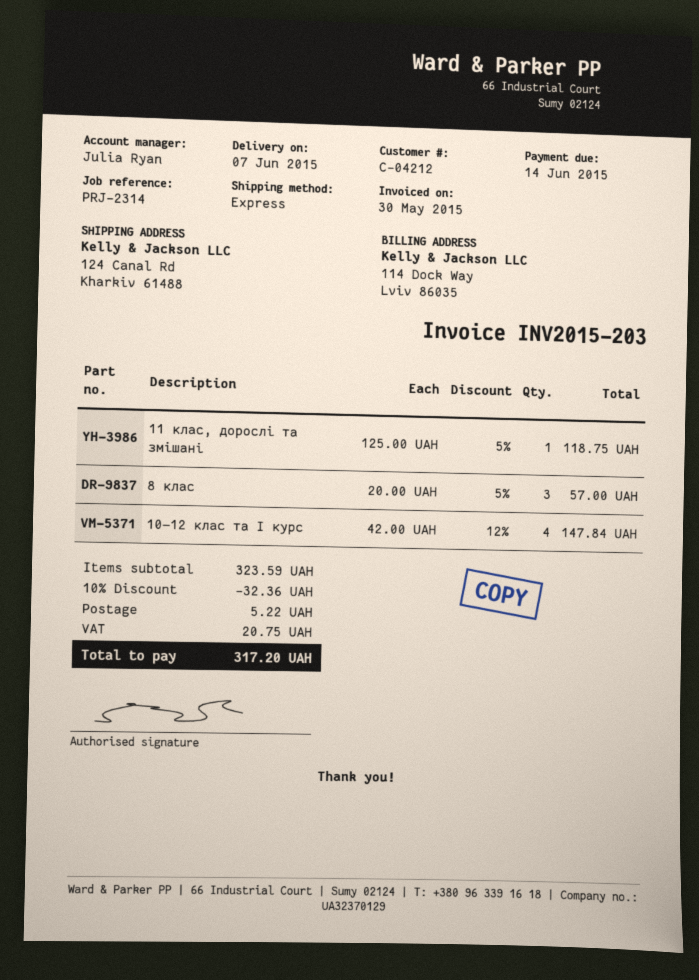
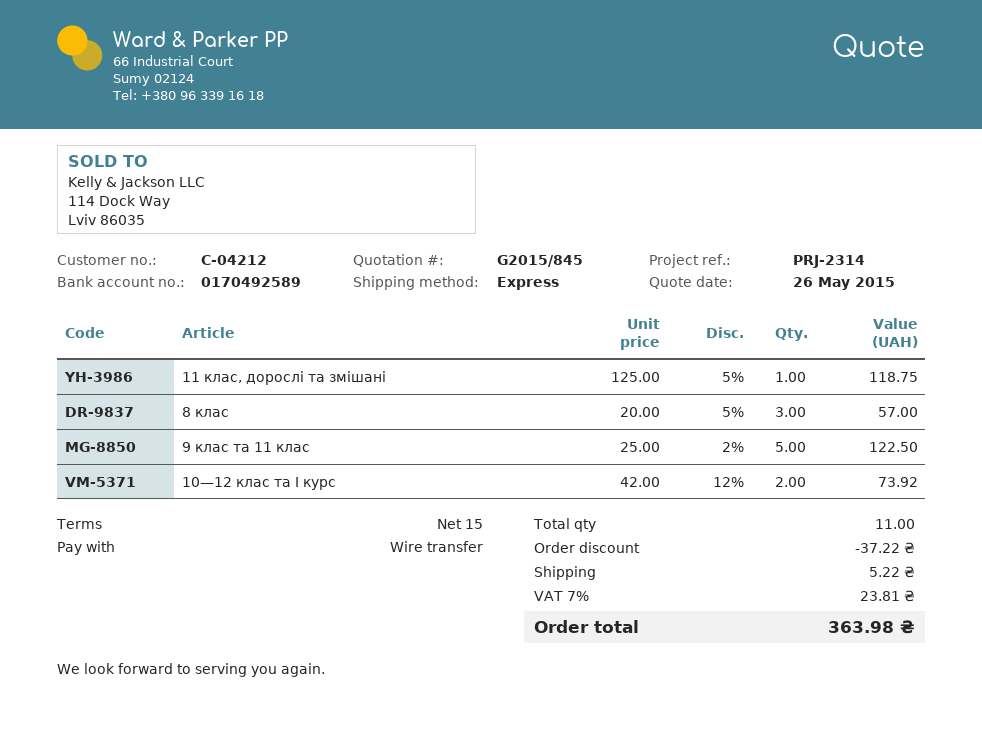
10—12 клас та I курс: 4 x 42.00 - 12% = 147.84 -> 2 x 42.00 - 12% = 73.92
9 клас та 11 клас: none -> 5 x 25.00 - 2% = 122.50
discount: 32.36 -> 37.22
tax: 20.75 -> 23.81
total: 317.20 -> 363.98

